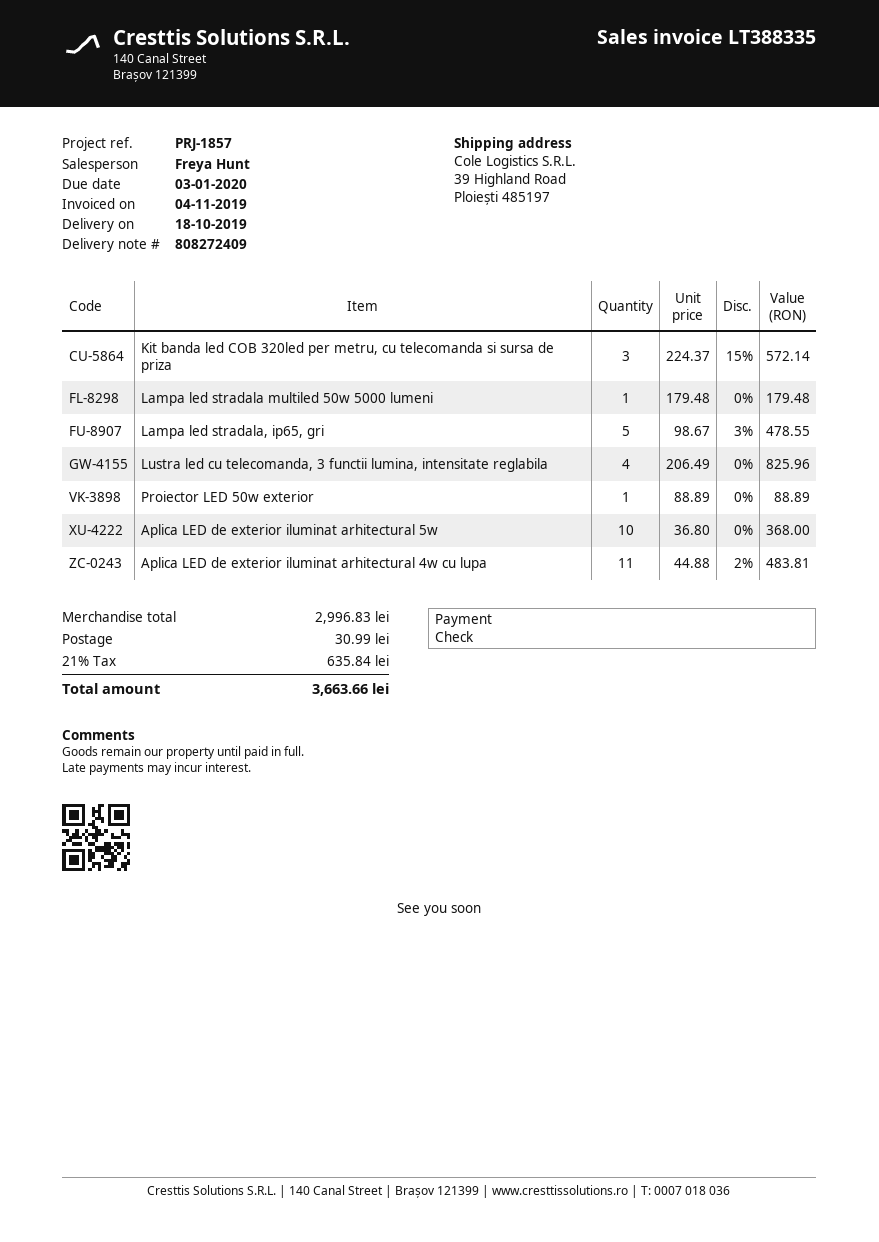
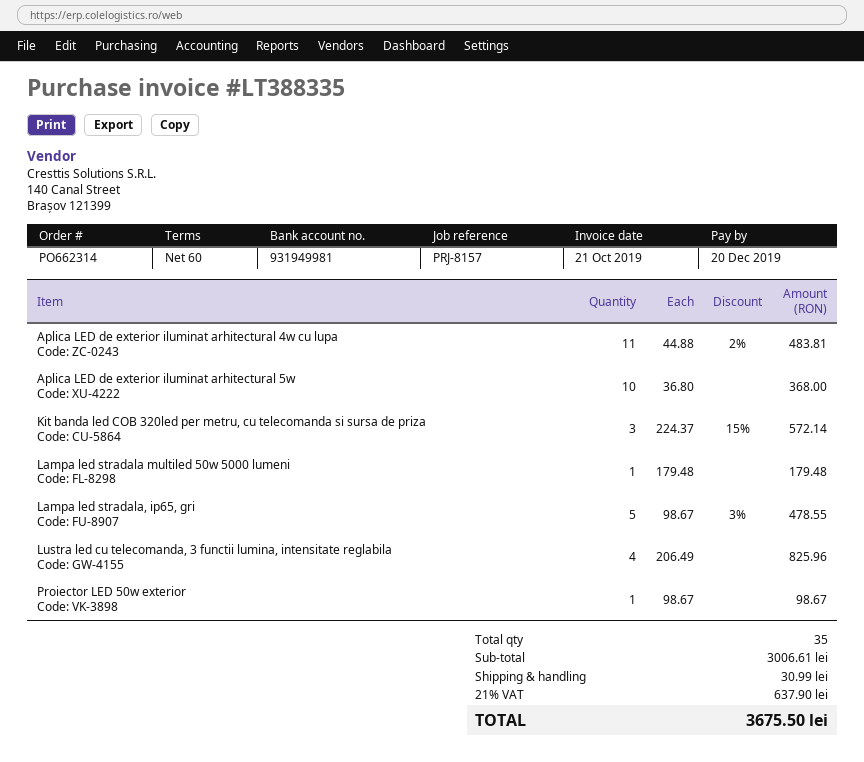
invoice date: 2019-11-04 -> 2019-10-21
due date: 2020-01-03 -> 2019-12-20
reference: PRJ-1857 -> PRJ-8157
Proiector LED 50w exterior: 1 x 88.89 = 88.89 -> 1 x 98.67 = 98.67
subtotal: 2996.83 -> 3006.61
tax: 21% = 635.84 -> 21% = 637.90
total: 3663.66 -> 3675.50

